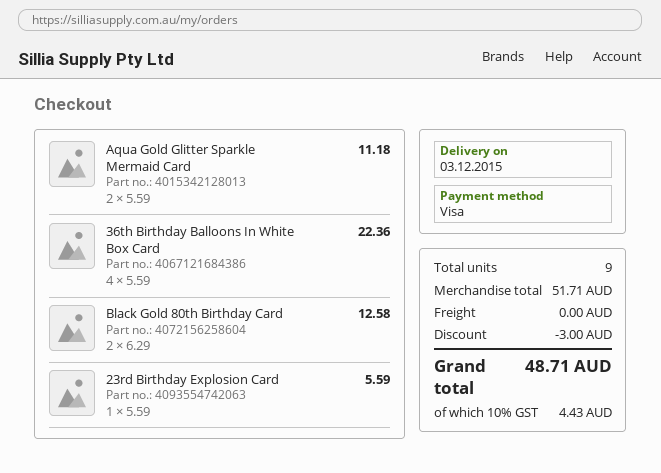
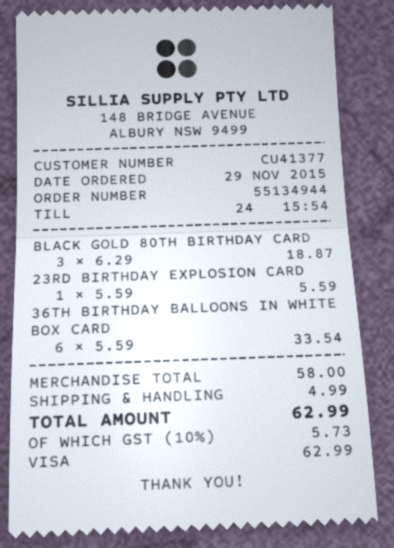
Aqua Gold Glitter Sparkle Mermaid Card: 2 x 5.59 = 11.18 -> none
36th Birthday Balloons In White Box Card: 4 x 5.59 = 22.36 -> 6 x 5.59 = 33.54
Black Gold 80th Birthday Card: 2 x 6.29 = 12.58 -> 3 x 6.29 = 18.87
subtotal: 51.71 -> 58.00
discount: 3.00 -> none
shipping: 0.00 -> 4.99
tax: 10% = 4.43 -> 10% = 5.73
total: 48.71 -> 62.99

